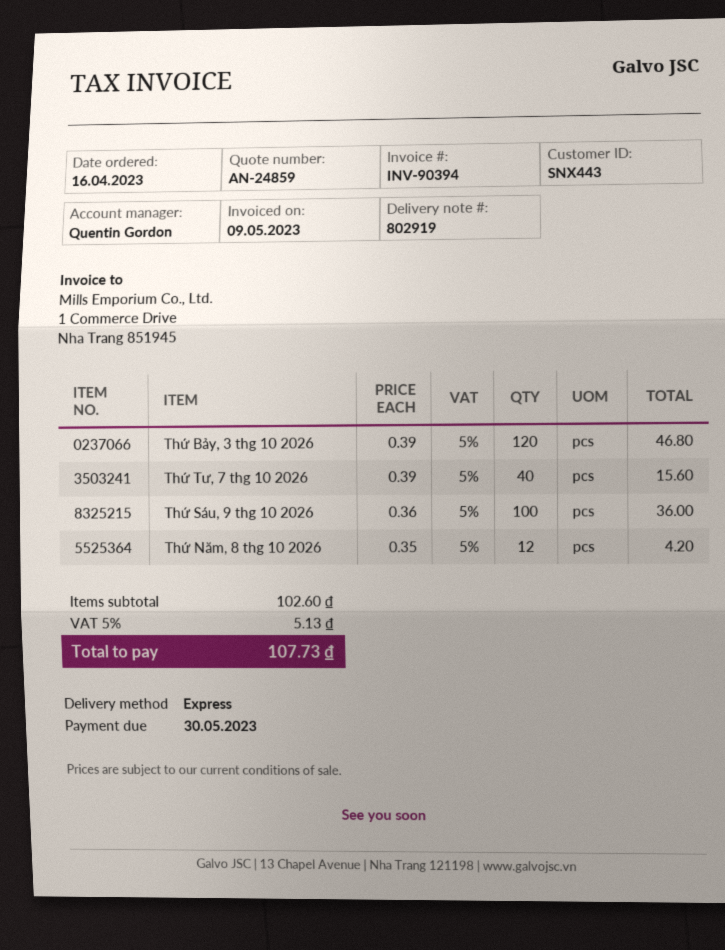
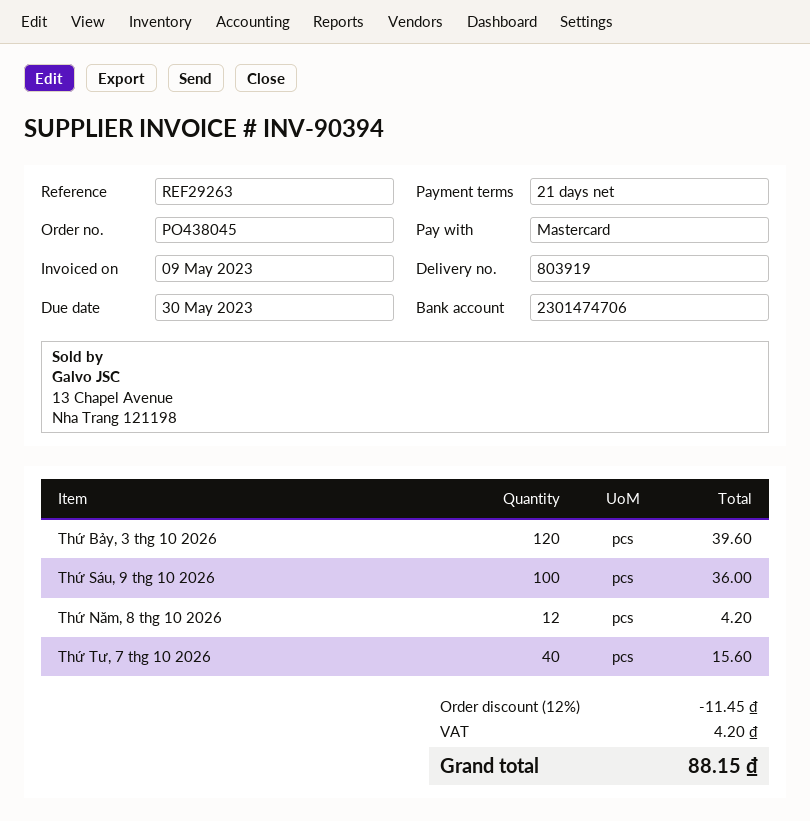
delivery note number: 802919 -> 803919
Thứ Bảy, 3 thg 10 2026: 120 for 46.80 -> 120 for 39.60
discount: none -> 12% = 11.45
tax: 5.13 -> 4.20
total: 107.73 -> 88.15

